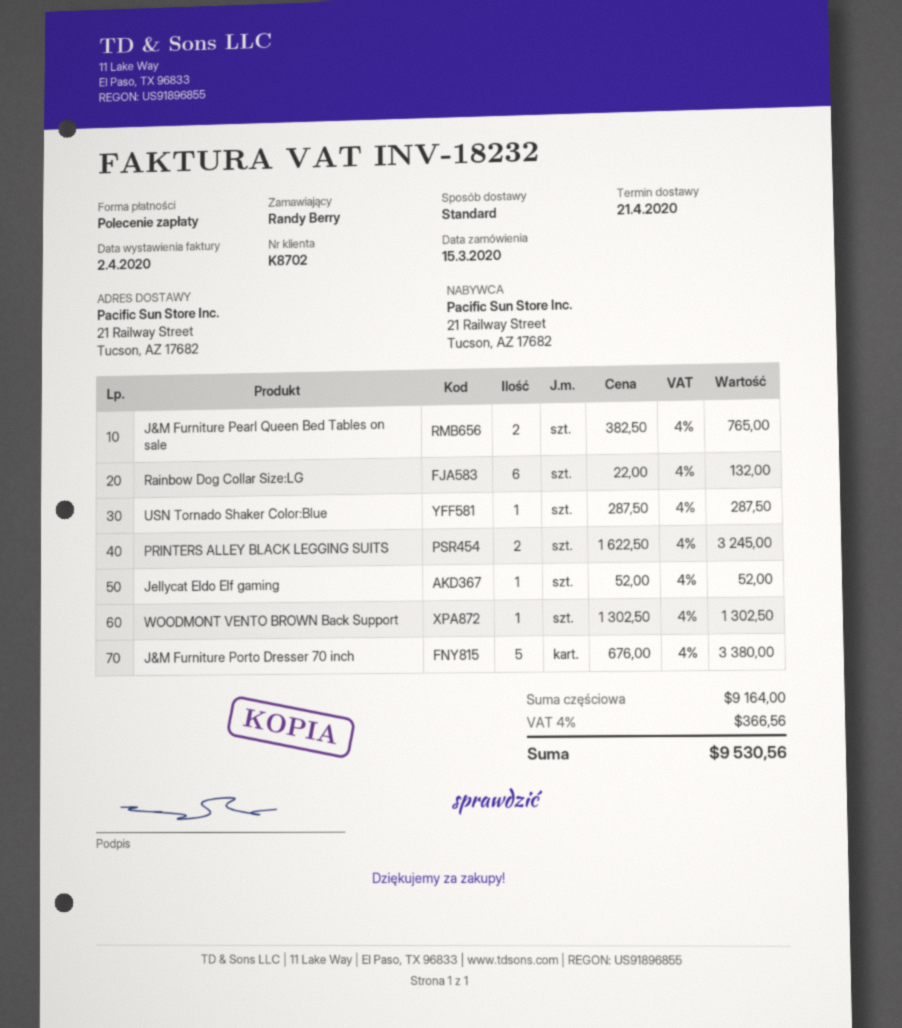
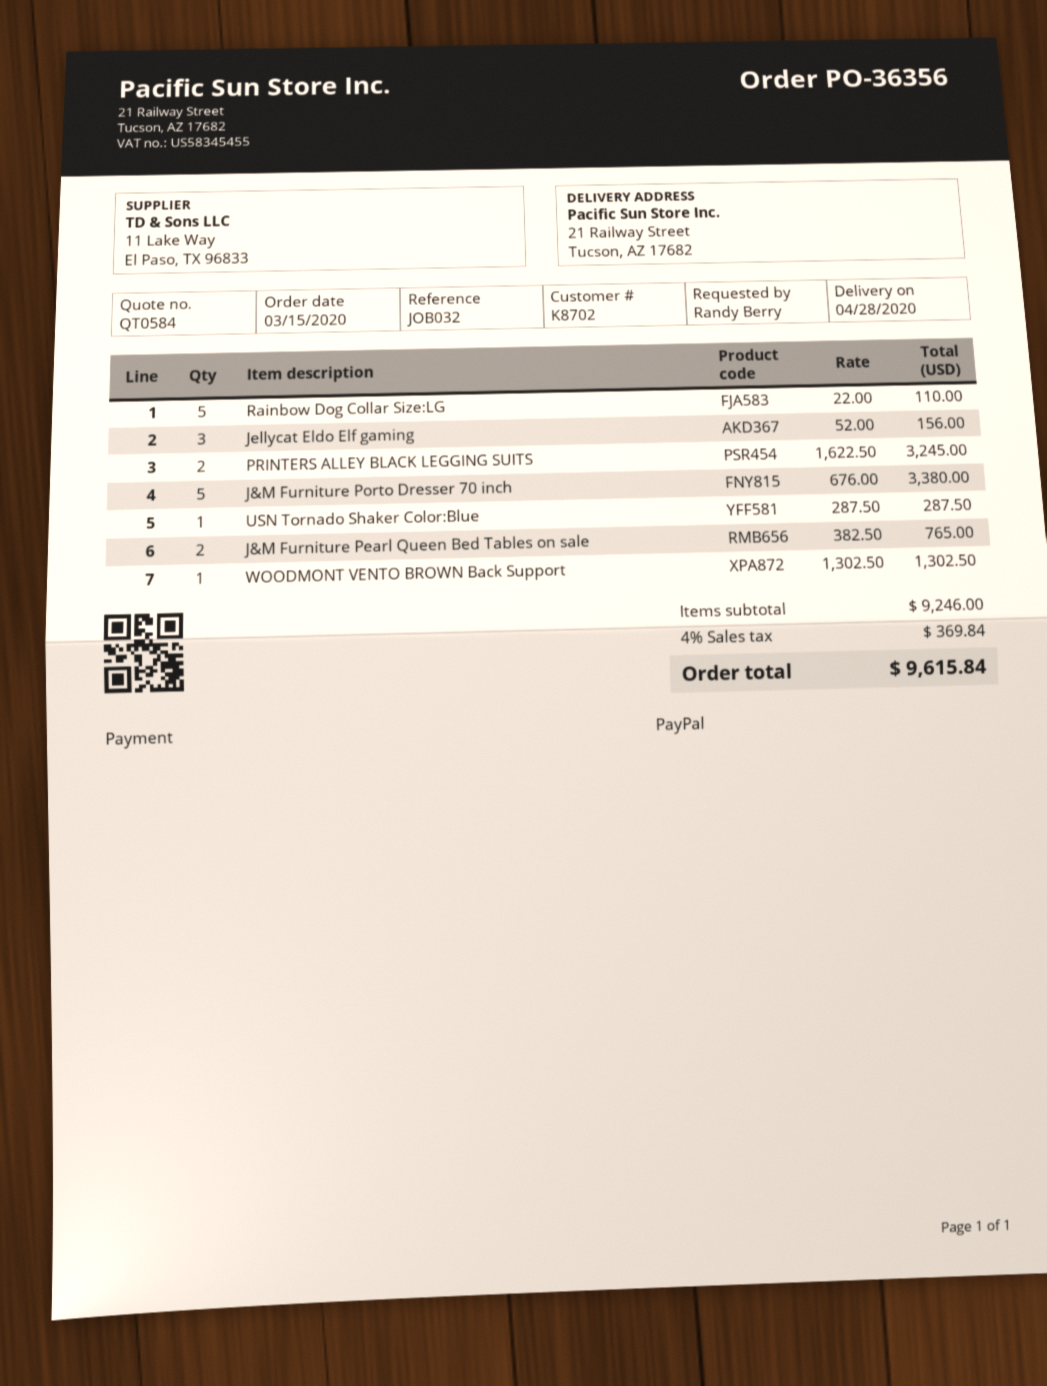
delivery date: 2020-04-21 -> 2020-04-28
payment method: direct debit -> PayPal
Rainbow Dog Collar Size:LG: 6 x 22.00 = 132.00 -> 5 x 22.00 = 110.00
Jellycat Eldo Elf gaming: 1 x 52.00 = 52.00 -> 3 x 52.00 = 156.00
subtotal: 9164.00 -> 9246.00
tax: 4% = 366.56 -> 4% = 369.84
total: 9530.56 -> 9615.84

